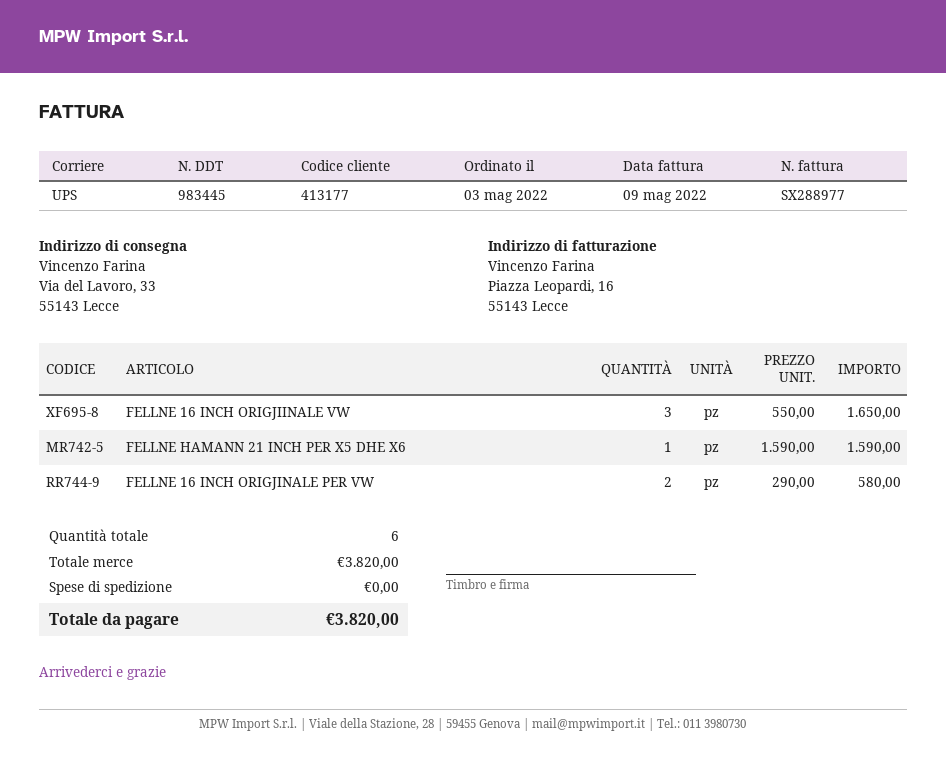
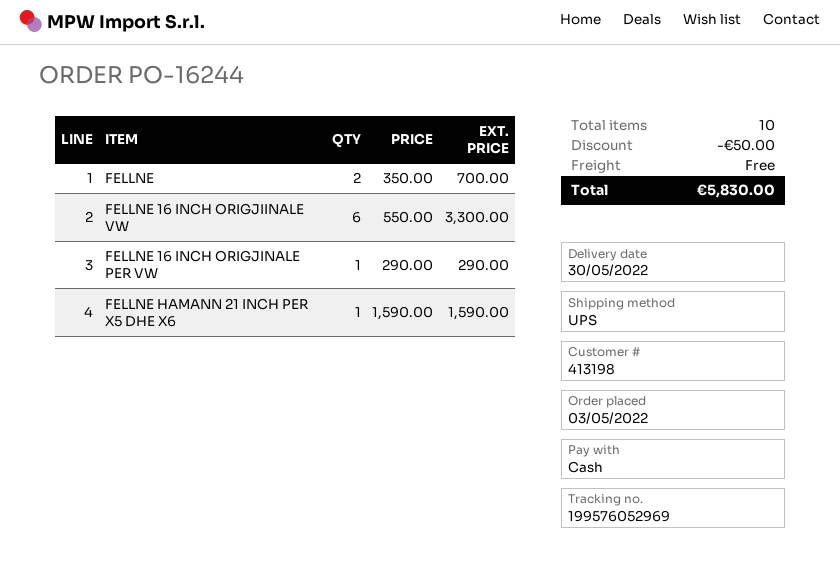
customer number: 413177 -> 413198
FELLNE 16 INCH ORIGJIINALE VW: 3 x 550.00 = 1650.00 -> 6 x 550.00 = 3300.00
FELLNE 16 INCH ORIGJINALE PER VW: 2 x 290.00 = 580.00 -> 1 x 290.00 = 290.00
FELLNE: none -> 2 x 350.00 = 700.00
total quantity: 6 -> 10
discount: none -> 50.00
total: 3820.00 -> 5830.00

